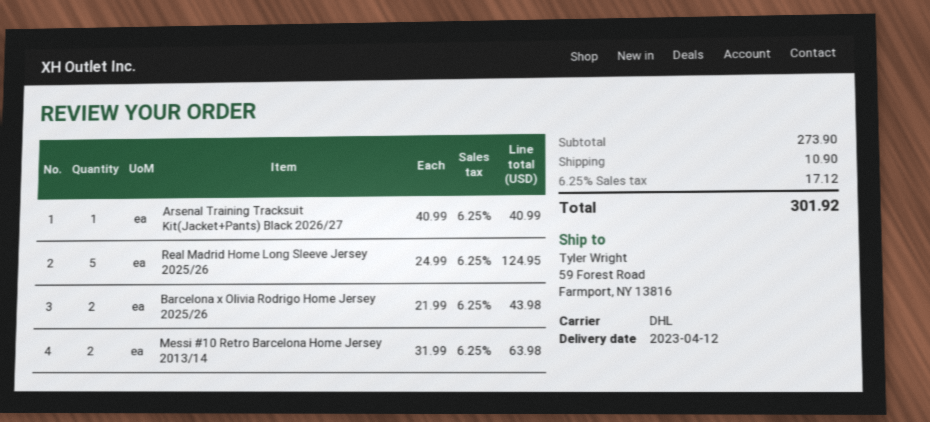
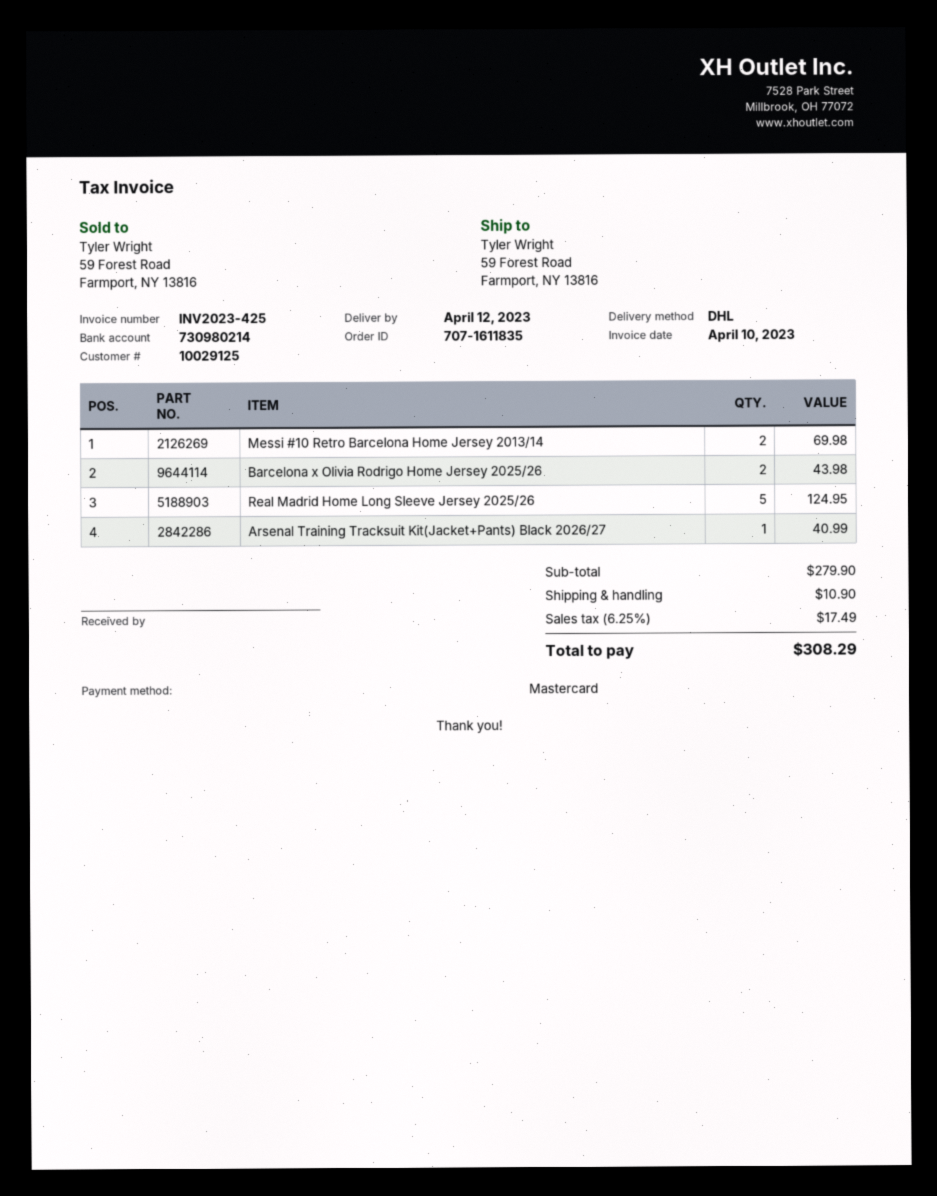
Messi #10 Retro Barcelona Home Jersey 2013/14: 2 for 63.98 -> 2 for 69.98
subtotal: 273.90 -> 279.90
tax: 6.25% = 17.12 -> 6.25% = 17.49
total: 301.92 -> 308.29

